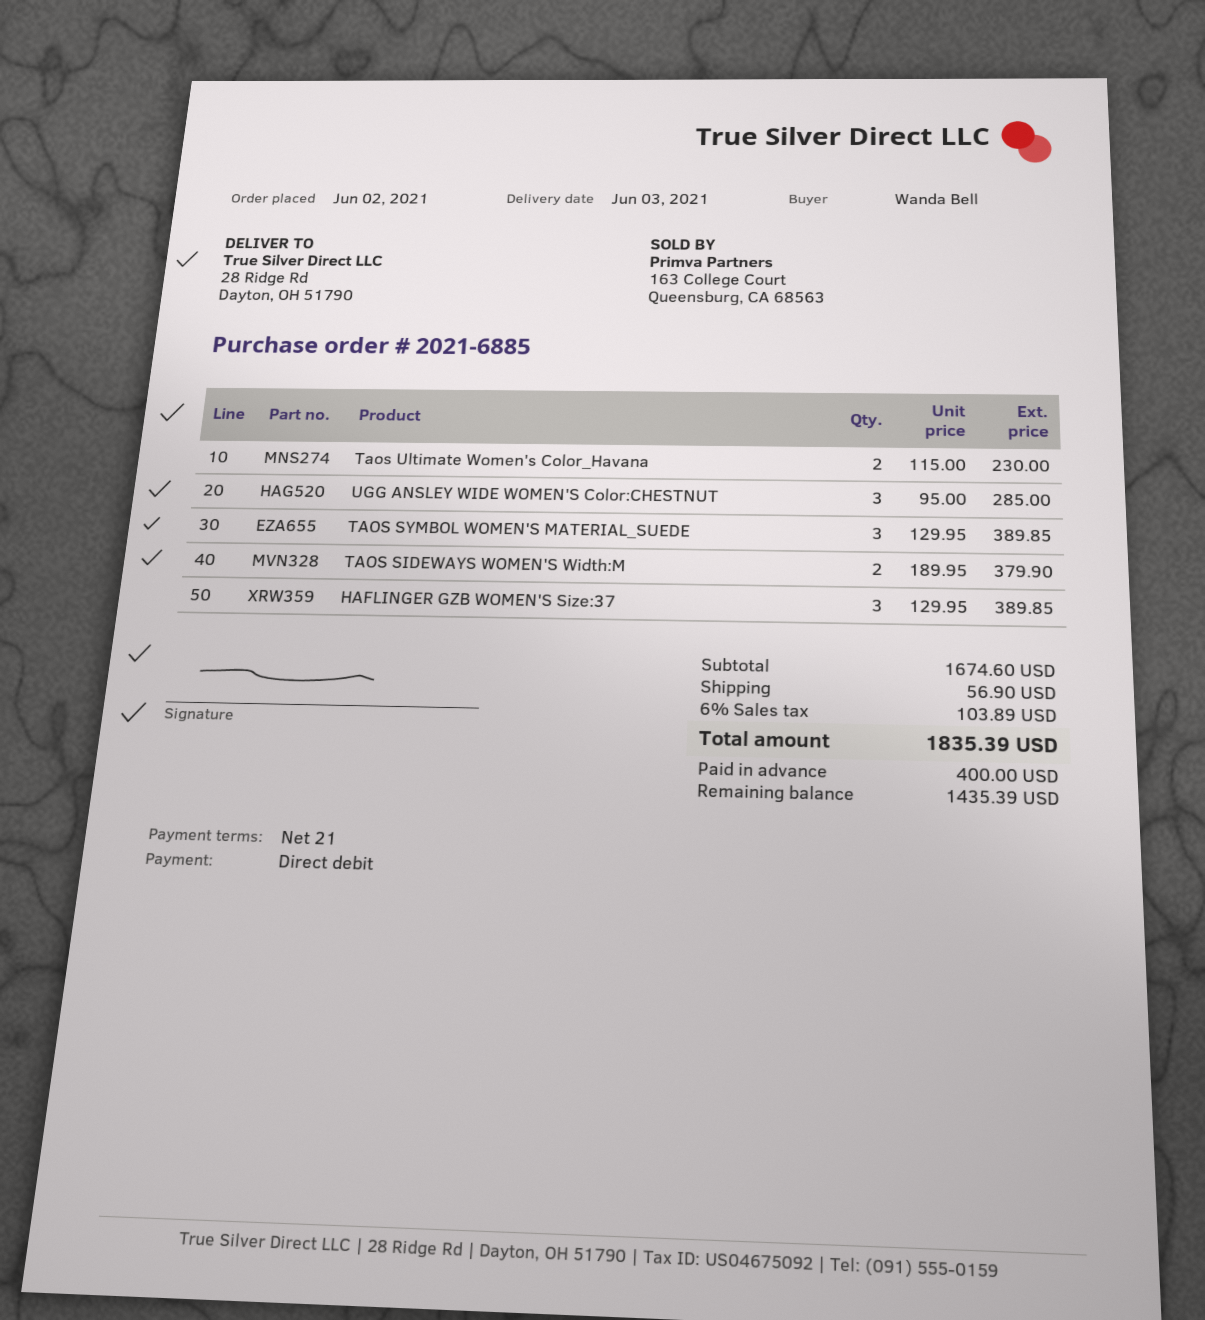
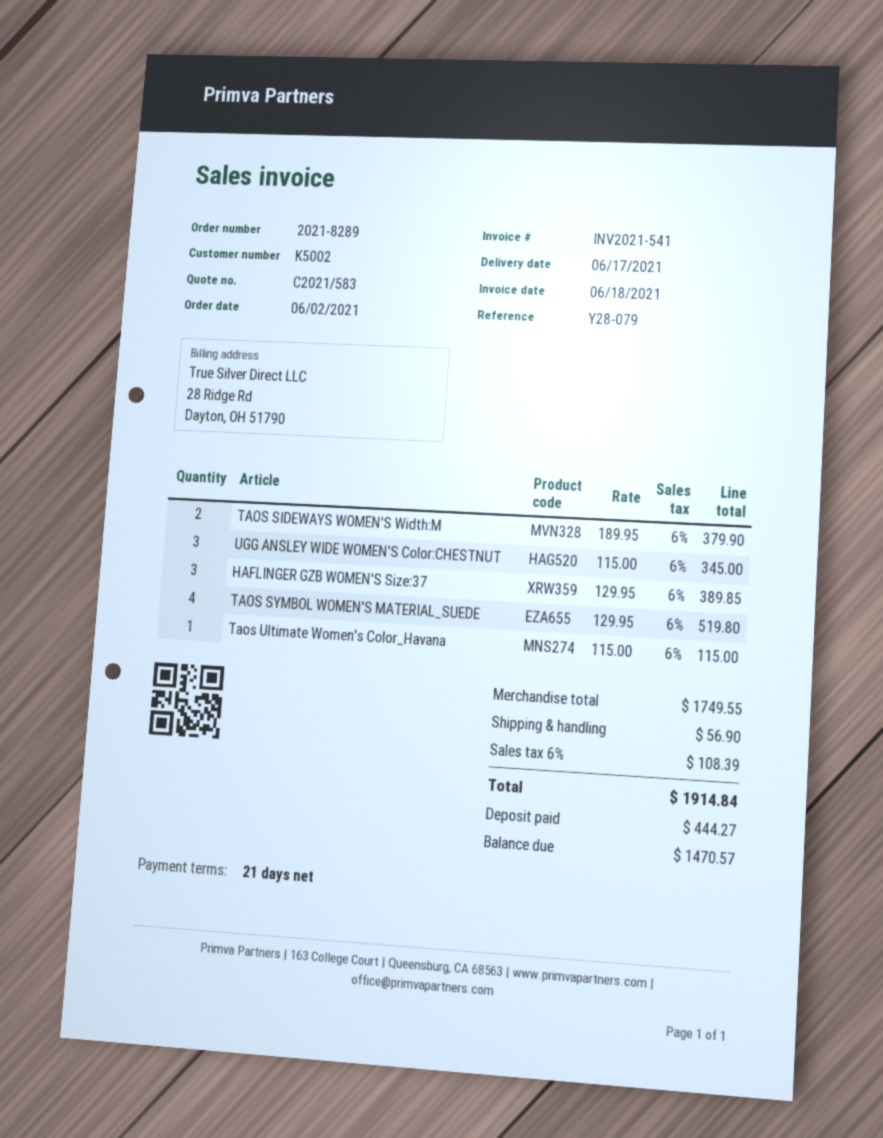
order number: 2021-6885 -> 2021-8289
delivery date: 2021-06-03 -> 2021-06-17
Taos Ultimate Women's Color_Havana: 2 x 115.00 = 230.00 -> 1 x 115.00 = 115.00
UGG ANSLEY WIDE WOMEN'S Color:CHESTNUT: 3 x 95.00 = 285.00 -> 3 x 115.00 = 345.00
TAOS SYMBOL WOMEN'S MATERIAL_SUEDE: 3 x 129.95 = 389.85 -> 4 x 129.95 = 519.80
subtotal: 1674.60 -> 1749.55
tax: 6% = 103.89 -> 6% = 108.39
total: 1835.39 -> 1914.84
deposit: 400.00 -> 444.27
balance: 1435.39 -> 1470.57

